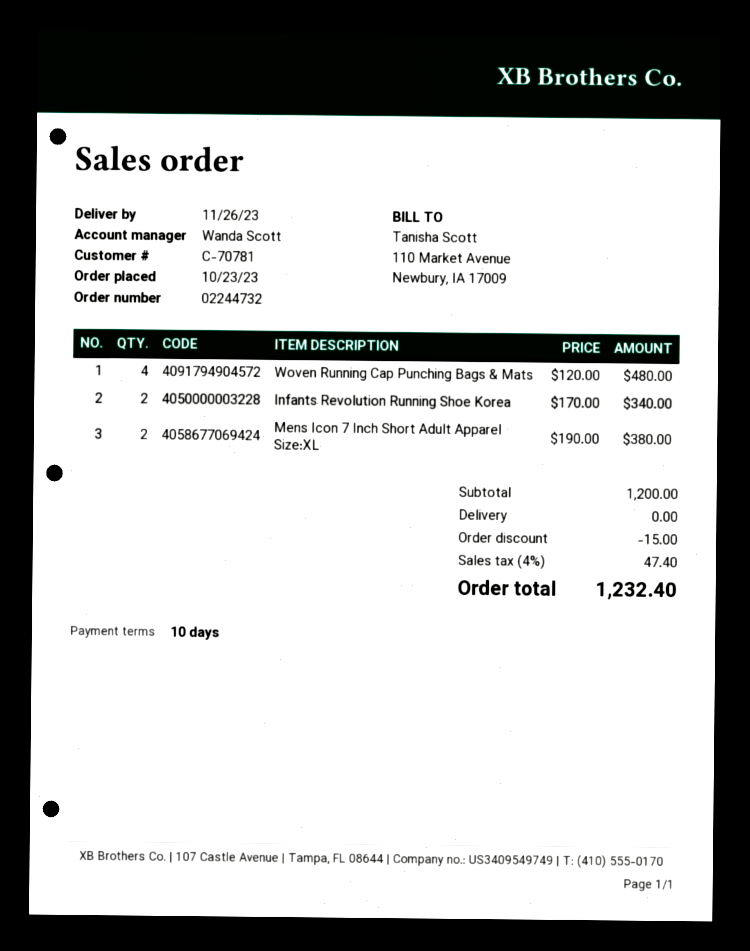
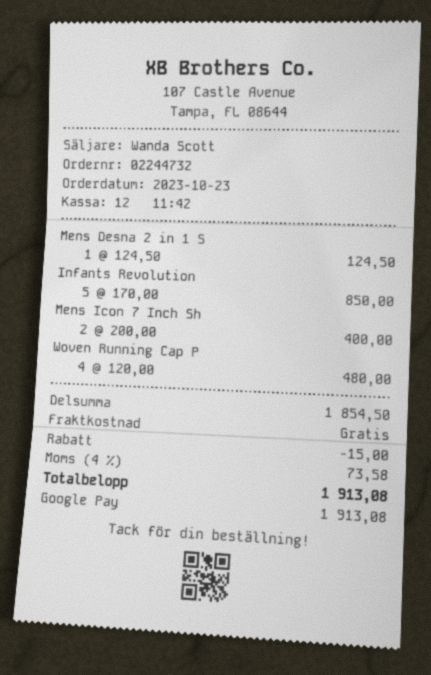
Infants Revolution Running Shoe Korea: 2 x 170.00 = 340.00 -> 5 x 170.00 = 850.00
Mens Icon 7 Inch Short Adult Apparel Size:XL: 2 x 190.00 = 380.00 -> 2 x 200.00 = 400.00
Mens Desna 2 in 1 S: none -> 1 x 124.50 = 124.50
subtotal: 1200.00 -> 1854.50
tax: 4% = 47.40 -> 4% = 73.58
total: 1232.40 -> 1913.08

